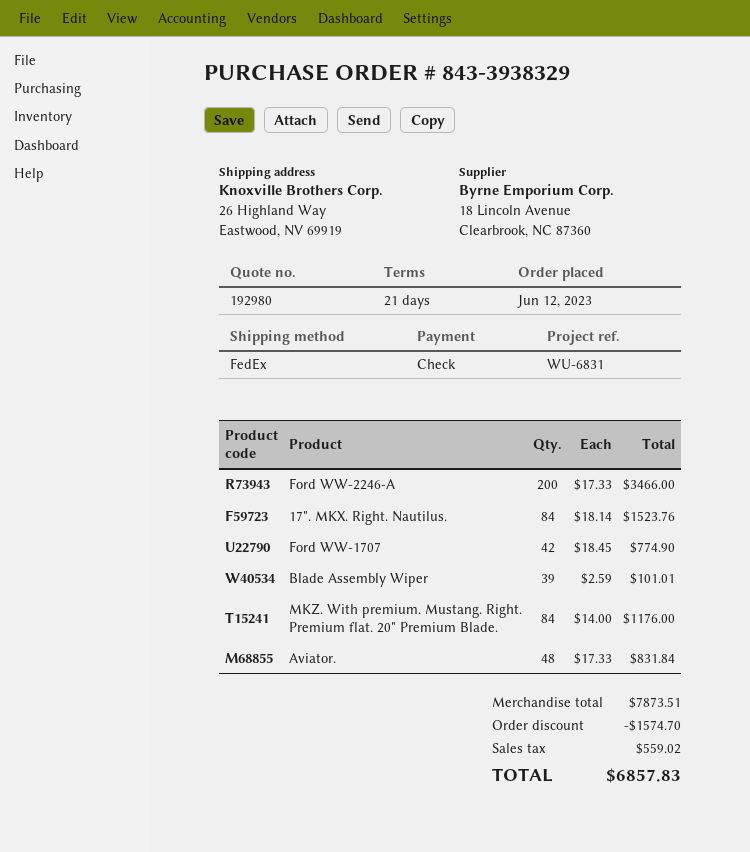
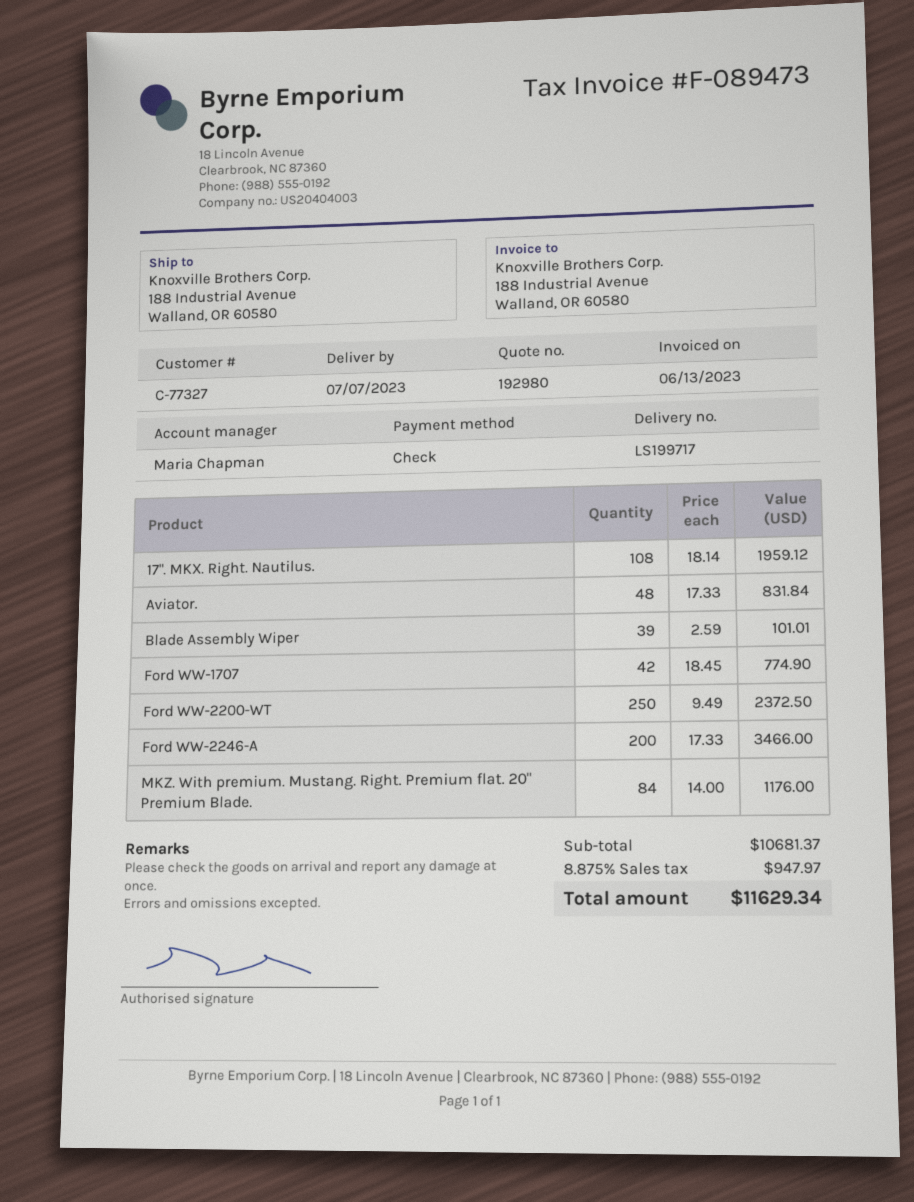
ship to: 26 Highland Way, Eastwood, NV 69919 -> 188 Industrial Avenue, Walland, OR 60580
17". MKX. Right. Nautilus.: 84 x 18.14 = 1523.76 -> 108 x 18.14 = 1959.12
Ford WW-2200-WT: none -> 250 x 9.49 = 2372.50
subtotal: 7873.51 -> 10681.37
discount: 1574.70 -> none
tax: 559.02 -> 947.97
total: 6857.83 -> 11629.34

